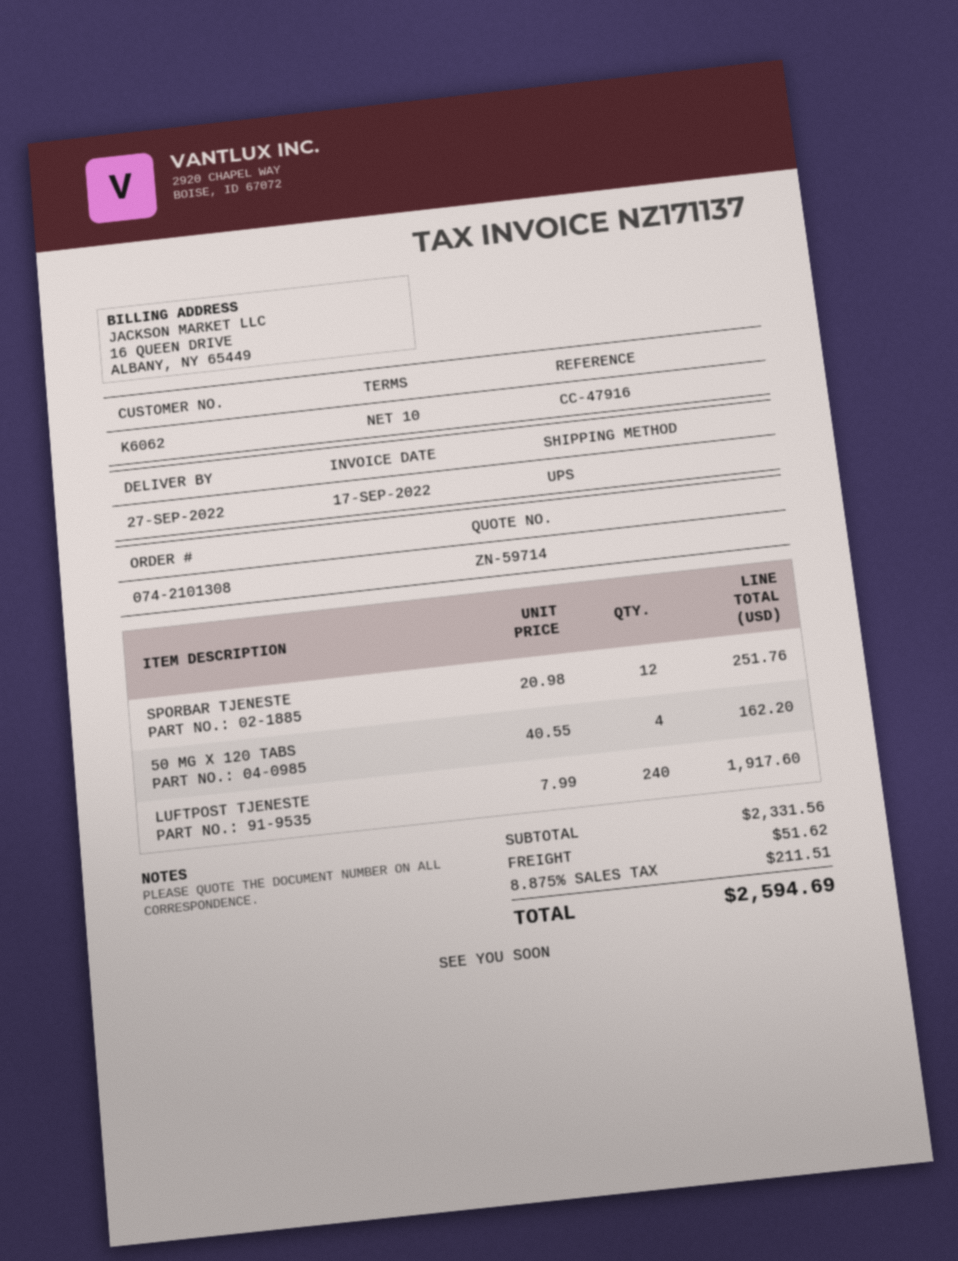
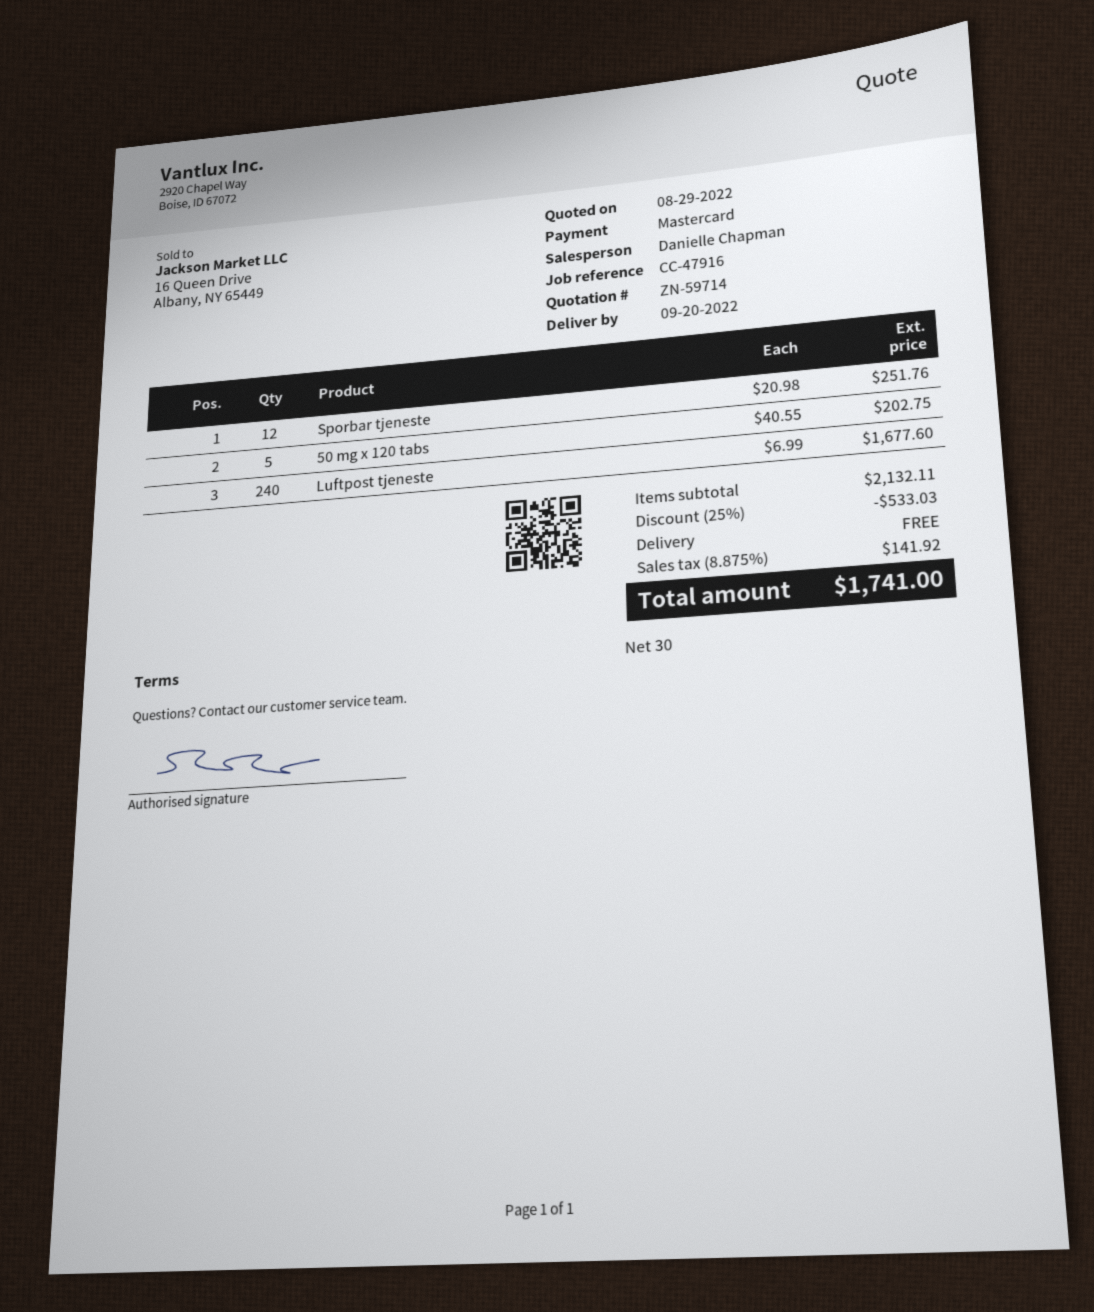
delivery date: 2022-09-27 -> 2022-09-20
payment terms: 10 days -> 30 days
50 MG X 120 TABS: 4 x 40.55 = 162.20 -> 5 x 40.55 = 202.75
LUFTPOST TJENESTE: 240 x 7.99 = 1917.60 -> 240 x 6.99 = 1677.60
subtotal: 2331.56 -> 2132.11
discount: none -> 25% = 533.03
shipping: 51.62 -> 0.00
tax: 8.875% = 211.51 -> 8.875% = 141.92
total: 2594.69 -> 1741.00

